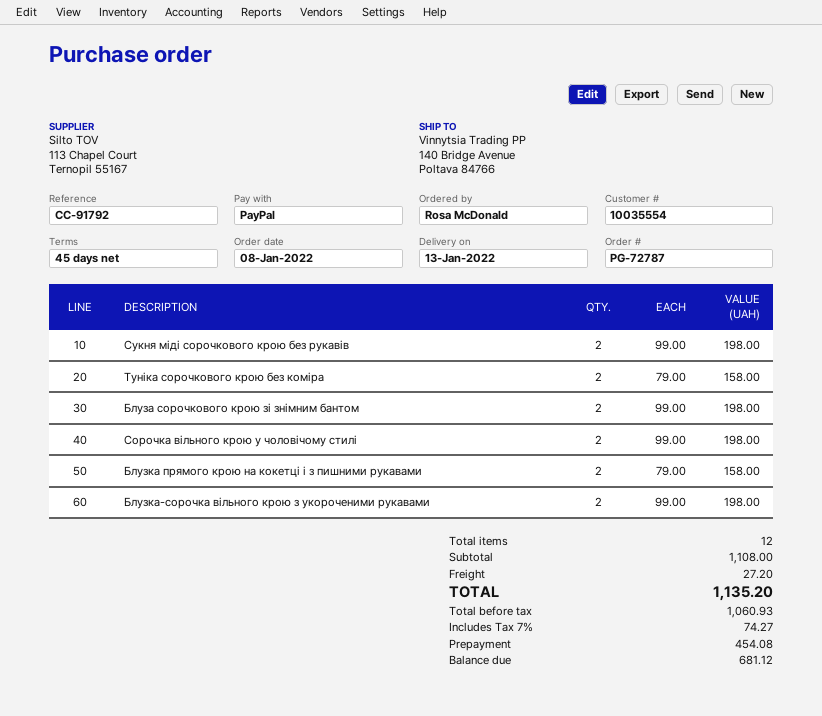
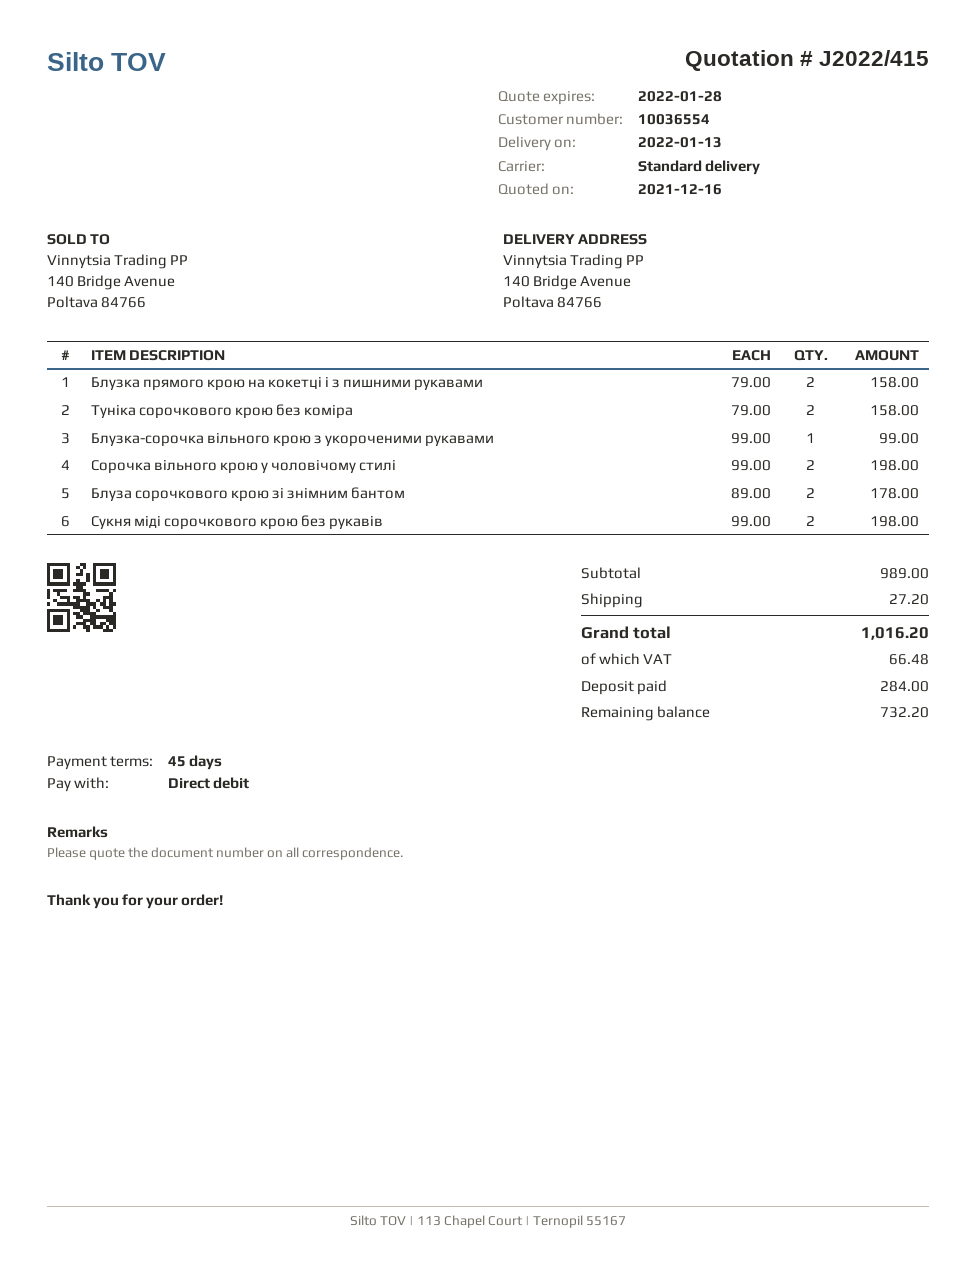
customer number: 10035554 -> 10036554
payment method: PayPal -> direct debit
Блуза сорочкового крою зі знімним бантом: 2 x 99.00 = 198.00 -> 2 x 89.00 = 178.00
Блузка-сорочка вільного крою з укороченими рукавами: 2 x 99.00 = 198.00 -> 1 x 99.00 = 99.00
subtotal: 1108.00 -> 989.00
tax: 74.27 -> 66.48
total: 1135.20 -> 1016.20
deposit: 454.08 -> 284.00
balance: 681.12 -> 732.20

